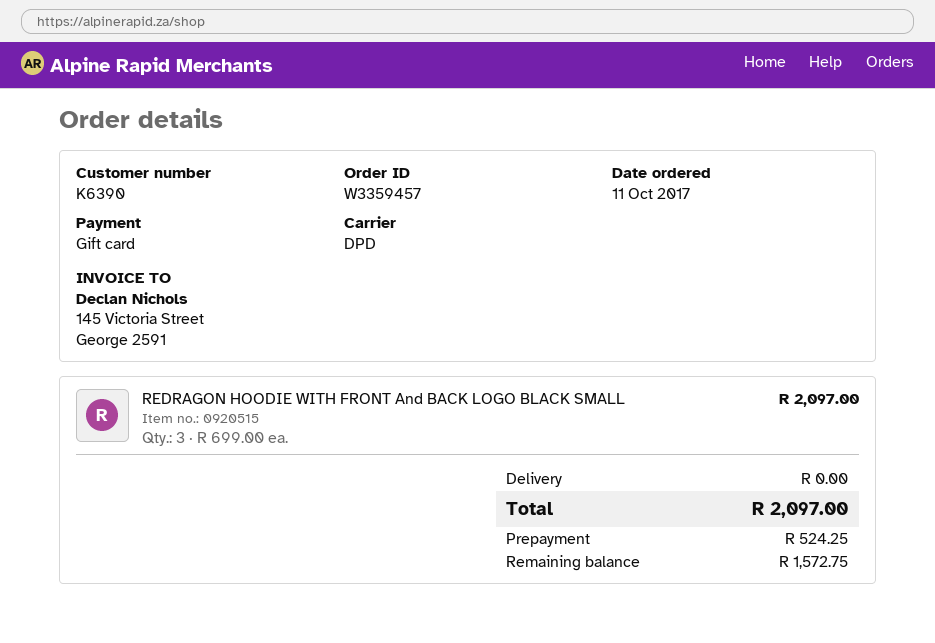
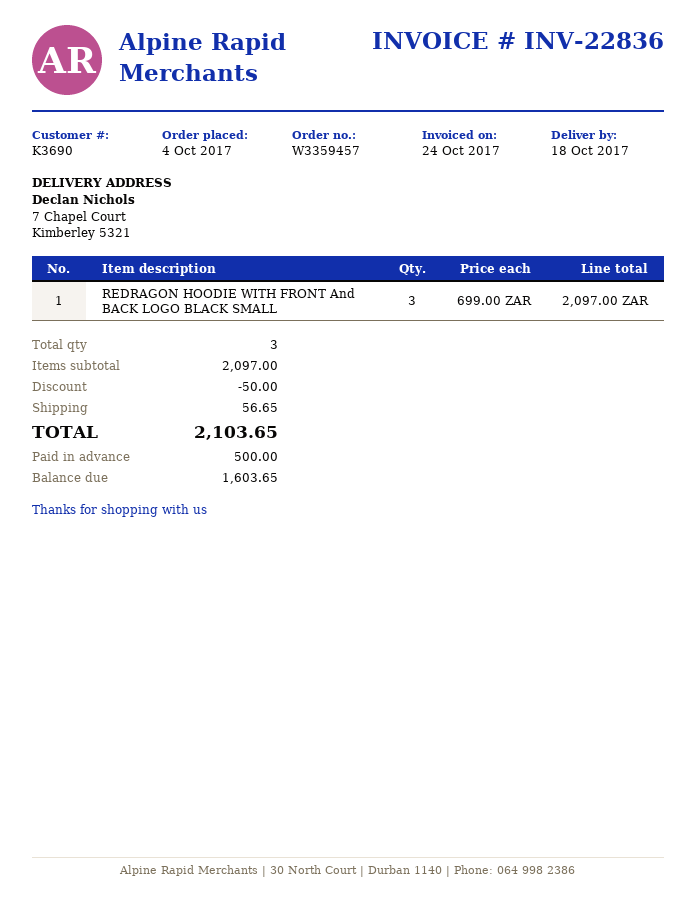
order date: 2017-10-11 -> 2017-10-04
customer number: K6390 -> K3690
discount: none -> 50.00
shipping: 0.00 -> 56.65
total: 2097.00 -> 2103.65
deposit: 524.25 -> 500.00
balance: 1572.75 -> 1603.65

